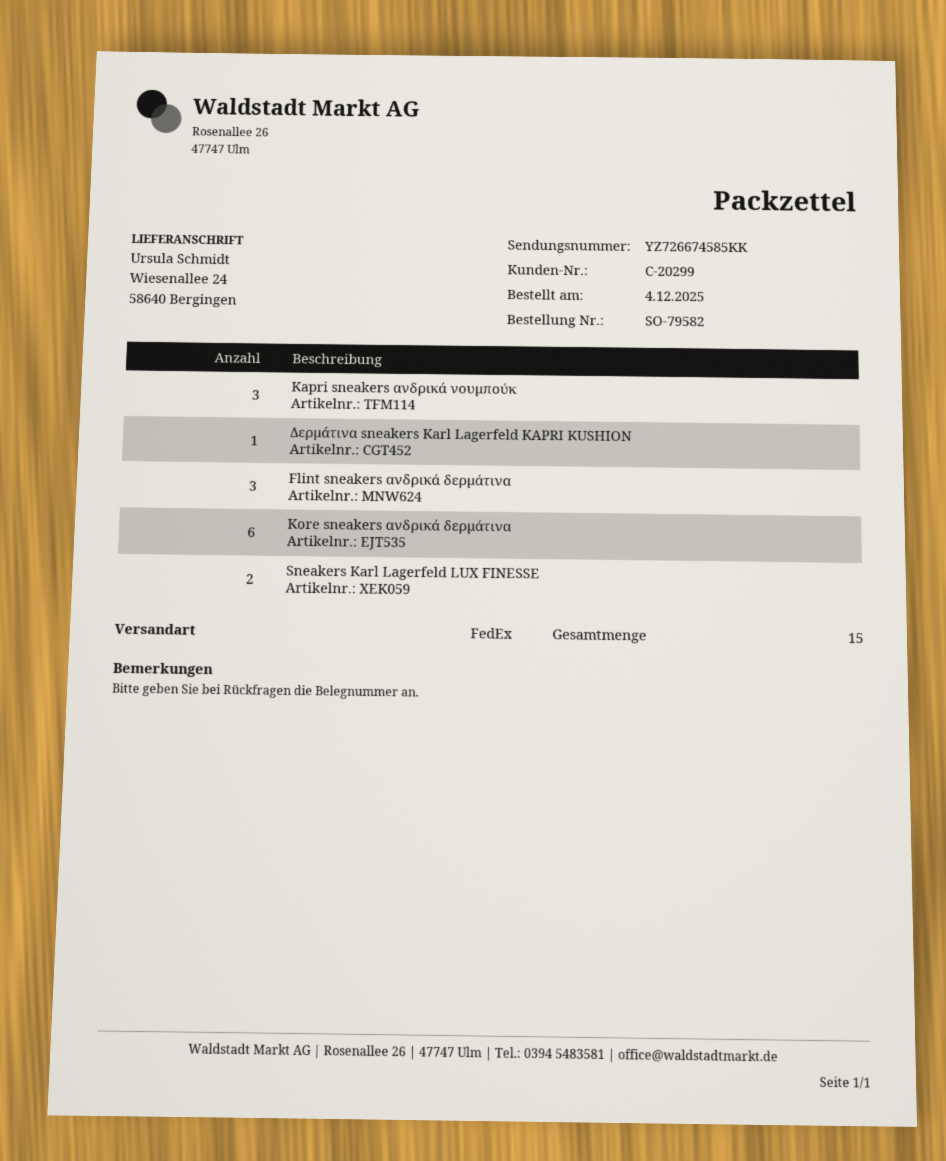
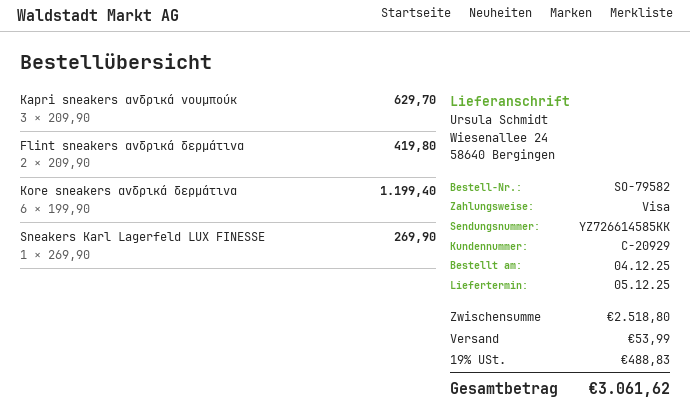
customer number: C-20299 -> C-20929
tracking number: YZ726674585KK -> YZ726614585KK
Δερμάτινα sneakers Karl Lagerfeld KAPRI KUSHION: 1 -> none
Flint sneakers ανδρικά δερμάτινα: 3 -> 2
Sneakers Karl Lagerfeld LUX FINESSE: 2 -> 1

